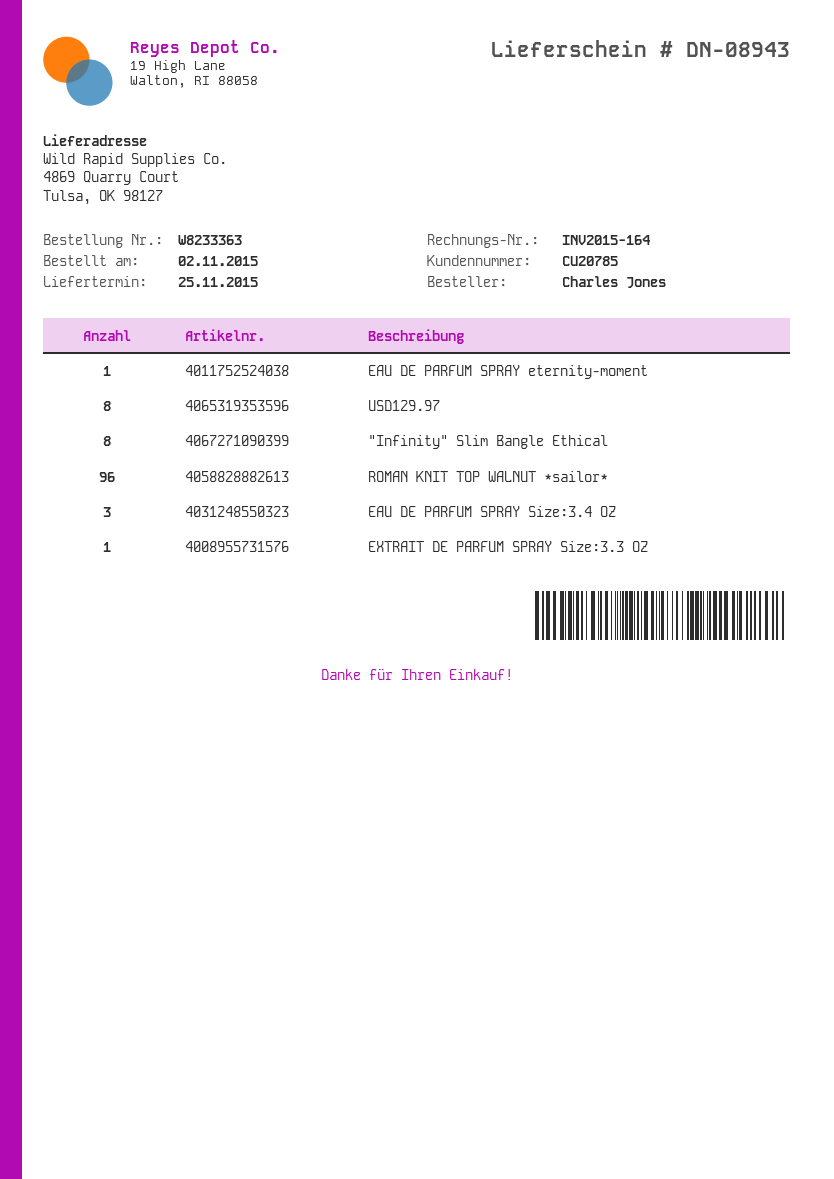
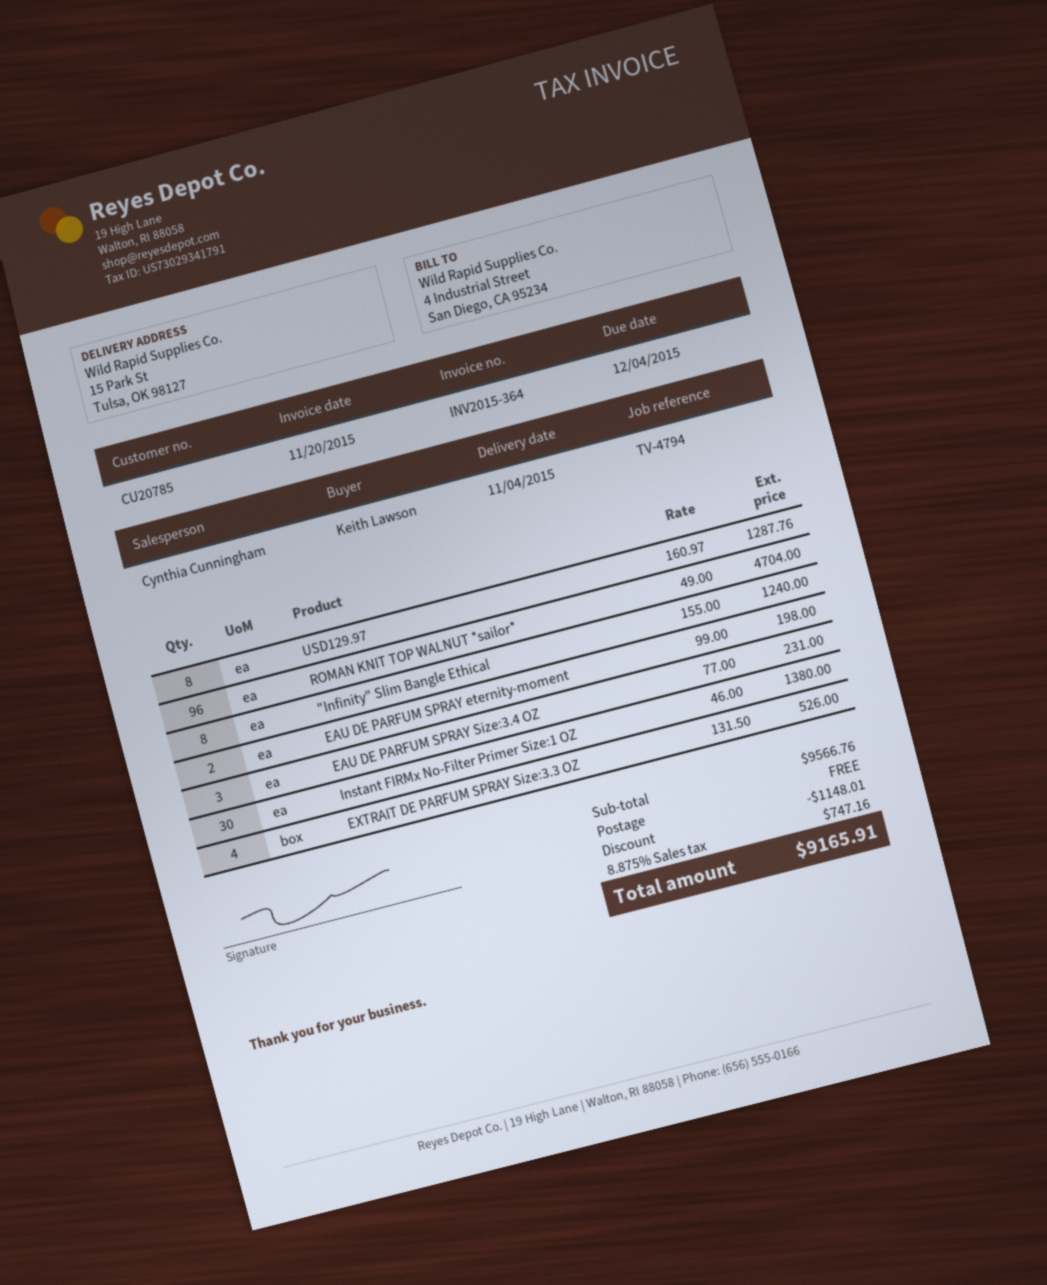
delivery date: 2015-11-25 -> 2015-11-04
invoice number: INV2015-164 -> INV2015-364
ordered by: Charles Jones -> Keith Lawson
ship to: 4869 Quarry Court, Tulsa, OK 98127 -> 15 Park St, Tulsa, OK 98127
EAU DE PARFUM SPRAY eternity-moment: 1 -> 2
EXTRAIT DE PARFUM SPRAY Size:3.3 OZ: 1 -> 4
Instant FIRMx No-Filter Primer Size:1 OZ: none -> 30

